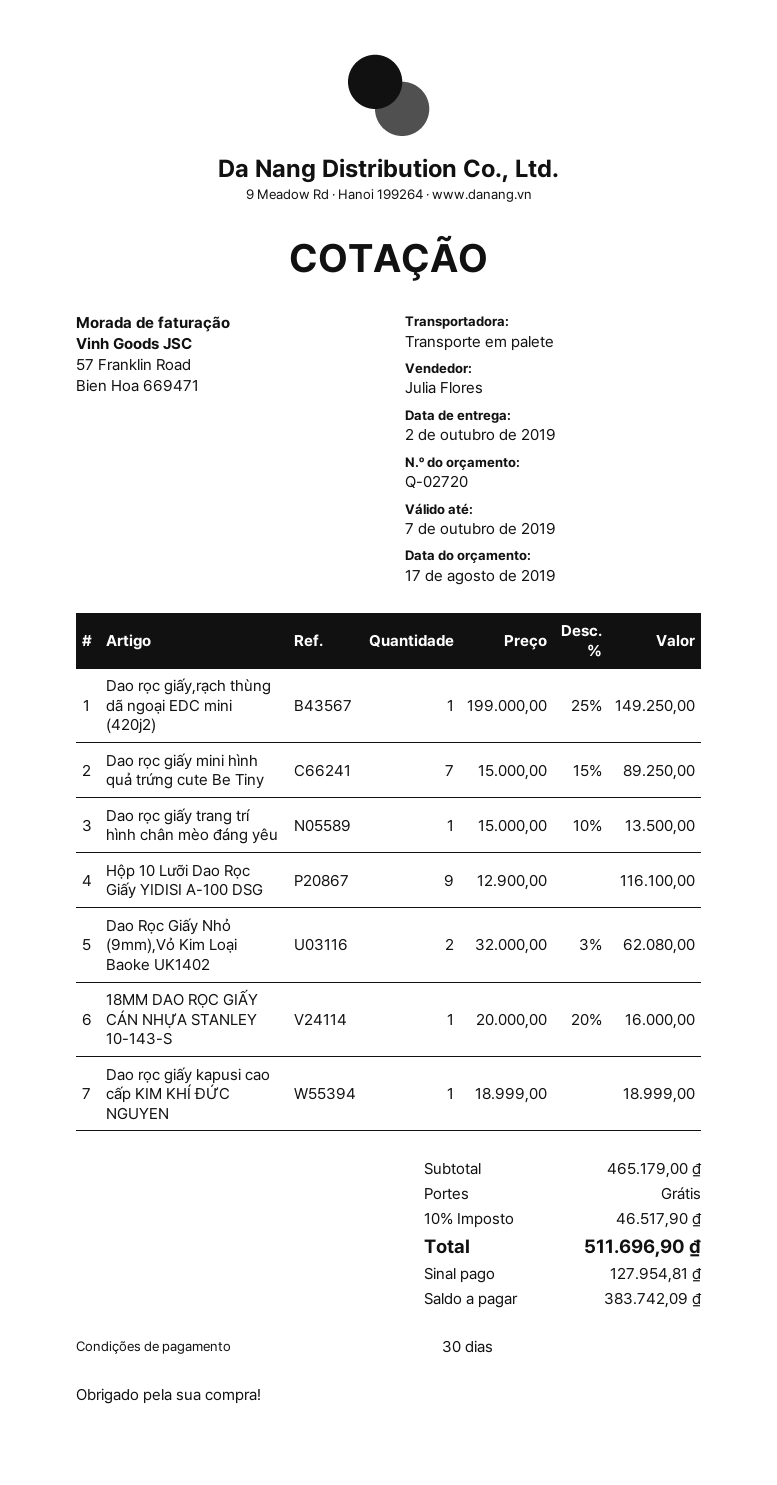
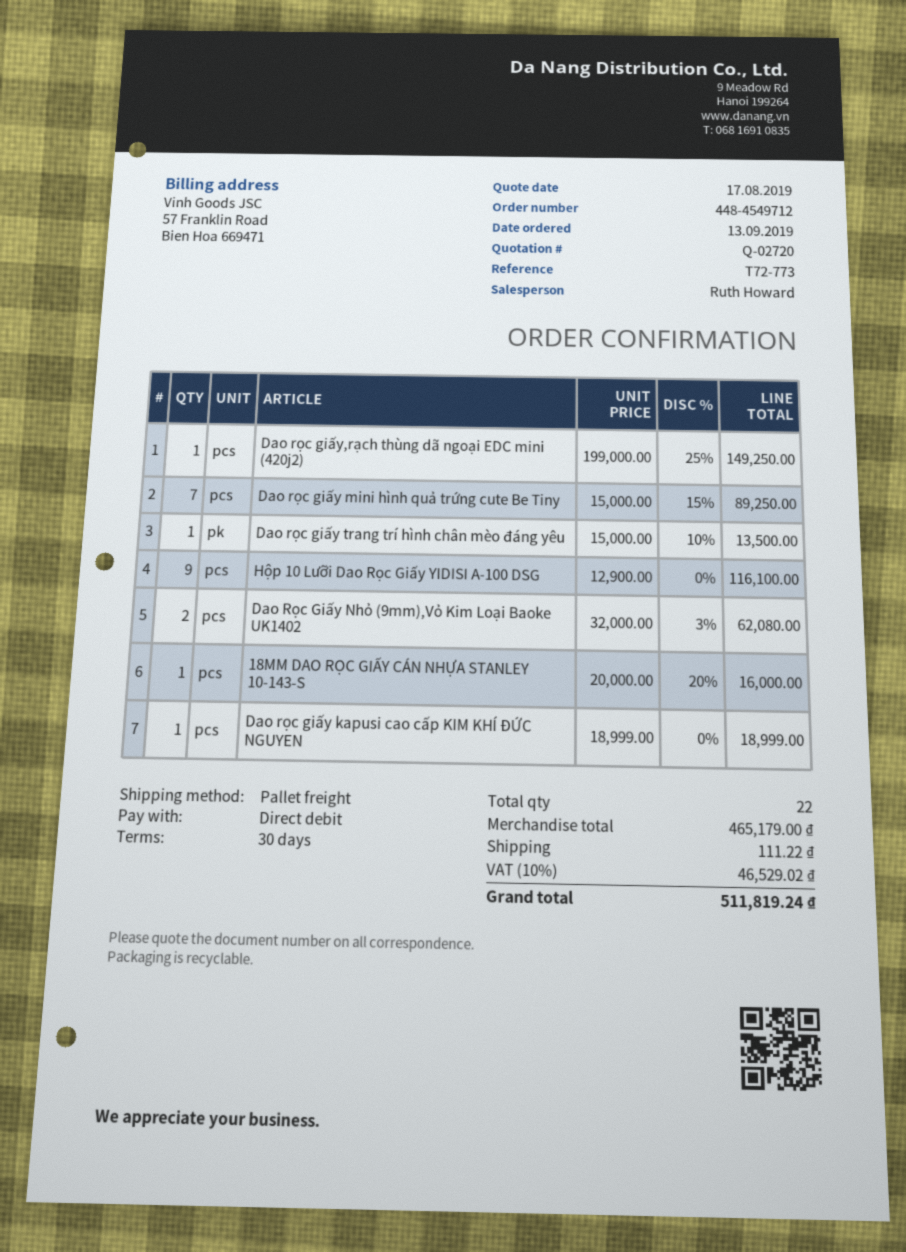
sales rep: Julia Flores -> Ruth Howard
shipping: 0.00 -> 111.22
tax: 10% = 46517.90 -> 10% = 46529.02
total: 511696.90 -> 511819.24

